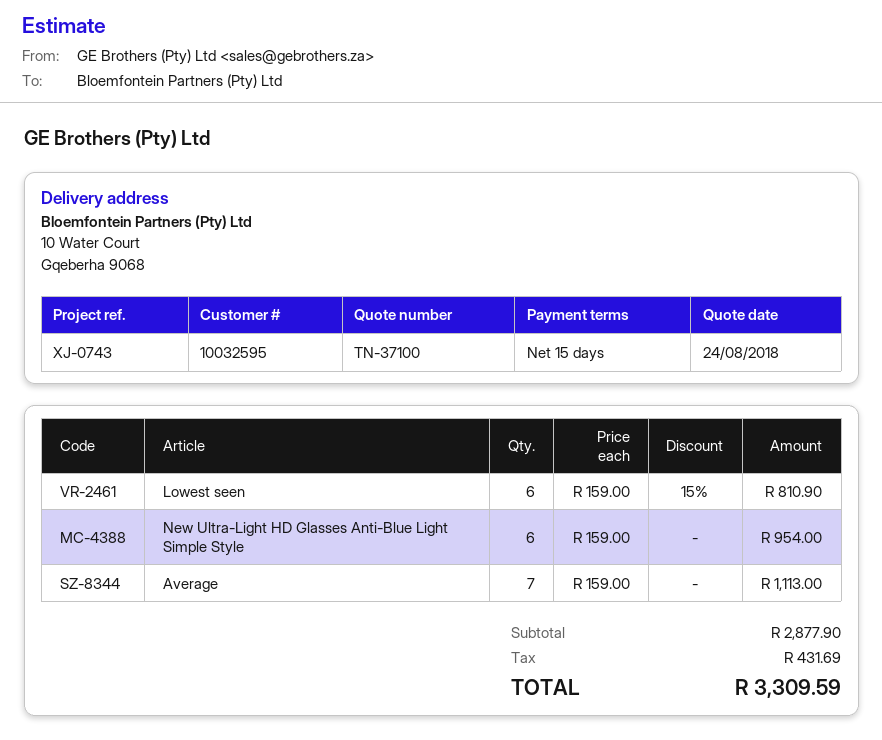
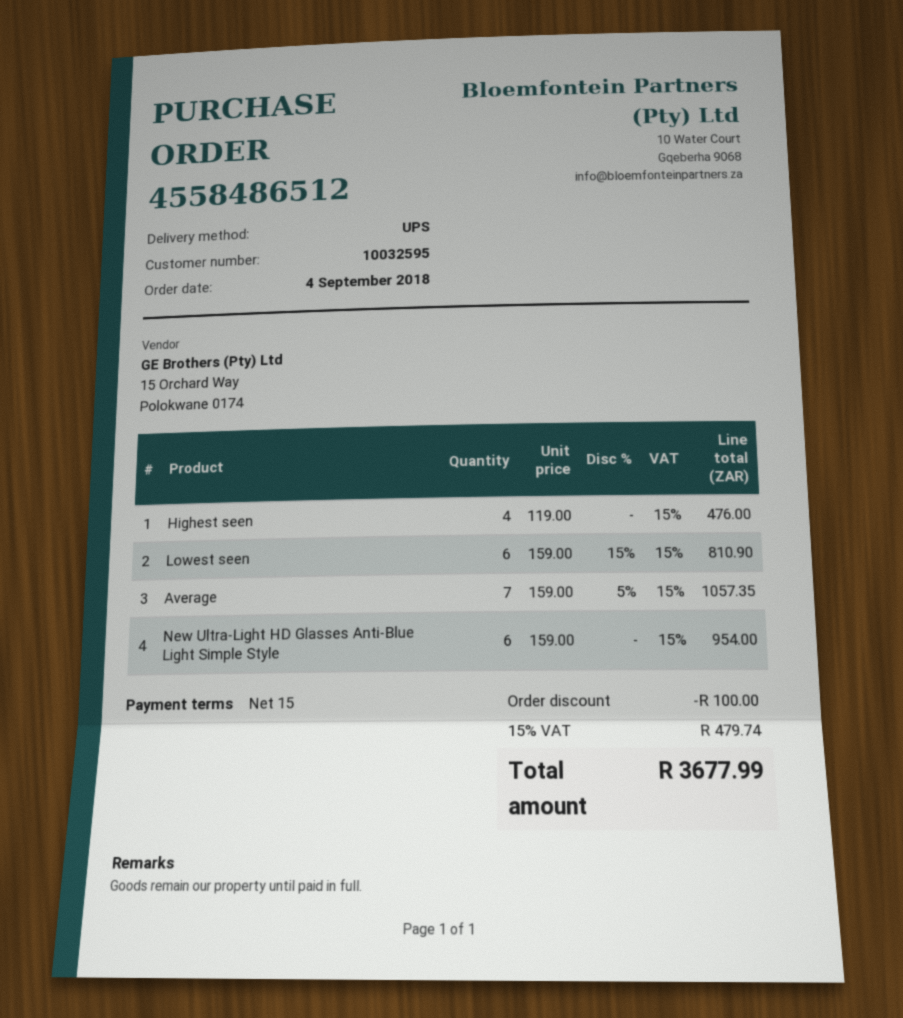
Average: 7 x 159.00 = 1113.00 -> 7 x 159.00 - 5% = 1057.35
Highest seen: none -> 4 x 119.00 = 476.00
discount: none -> 100.00
tax: 431.69 -> 479.74
total: 3309.59 -> 3677.99

